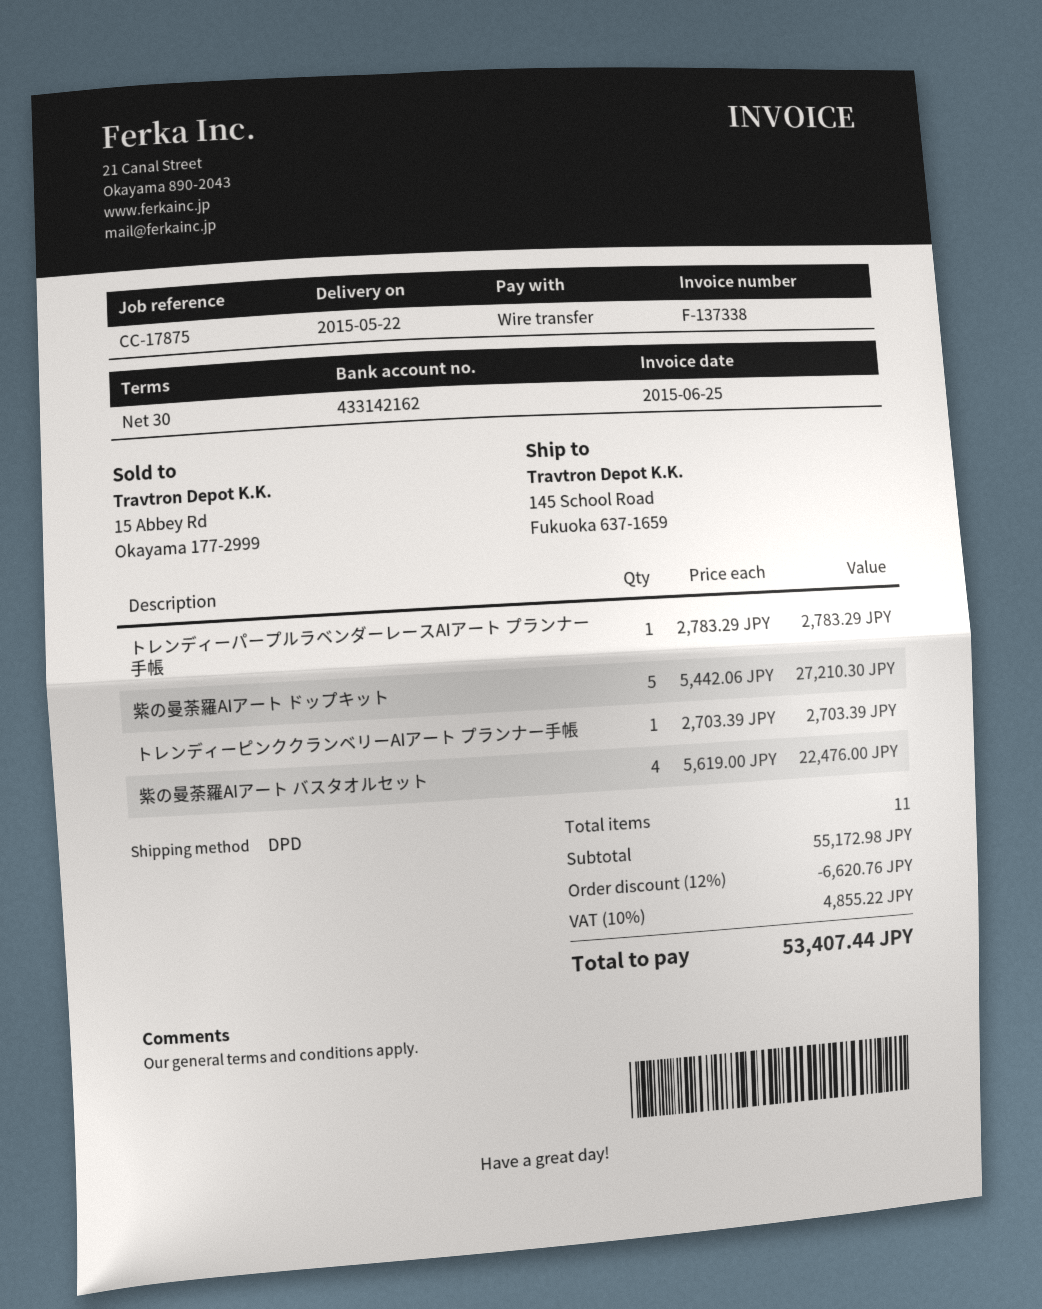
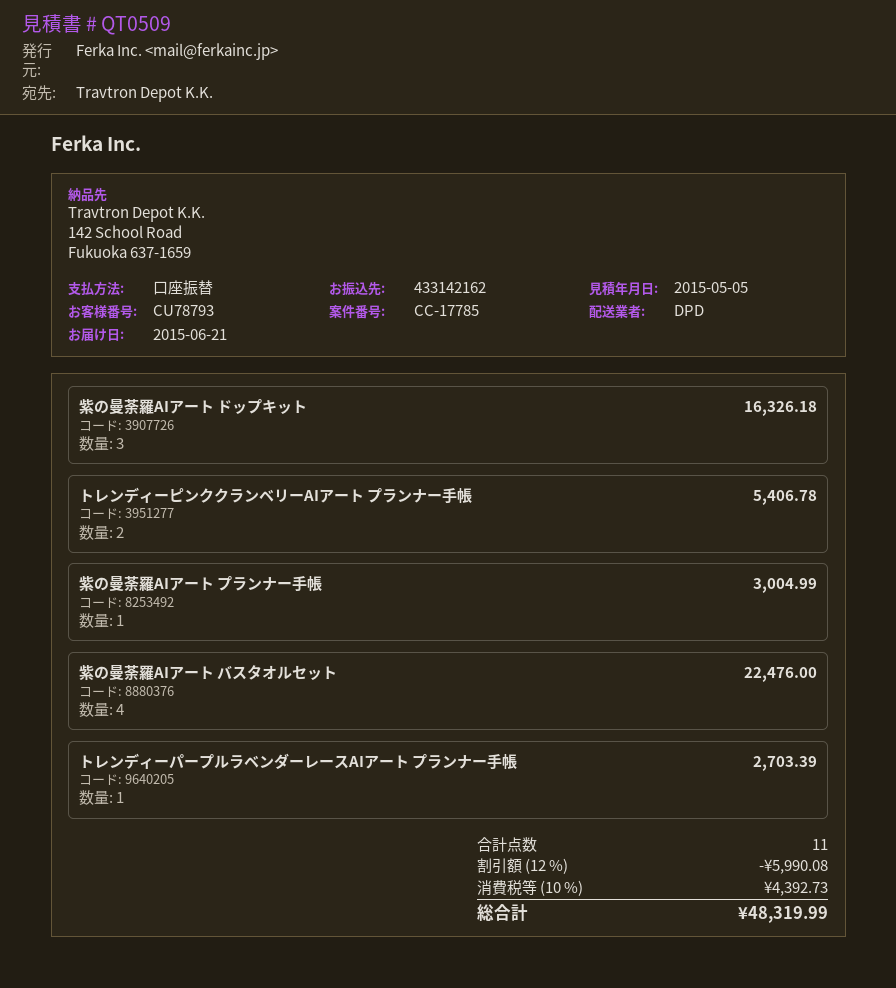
delivery date: 2015-05-22 -> 2015-06-21
reference: CC-17875 -> CC-17785
payment method: bank transfer -> direct debit
ship to: 145 School Road, Fukuoka 637-1659 -> 142 School Road, Fukuoka 637-1659
トレンディーパープルラベンダーレースAIアート プランナー手帳: 1 for 2783.29 -> 1 for 2703.39
紫の曼荼羅AIアート ドップキット: 5 for 27210.30 -> 3 for 16326.18
トレンディーピンククランベリーAIアート プランナー手帳: 1 for 2703.39 -> 2 for 5406.78
紫の曼荼羅AIアート プランナー手帳: none -> 1 for 3004.99
discount: 12% = 6620.76 -> 12% = 5990.08
tax: 10% = 4855.22 -> 10% = 4392.73
total: 53407.44 -> 48319.99

